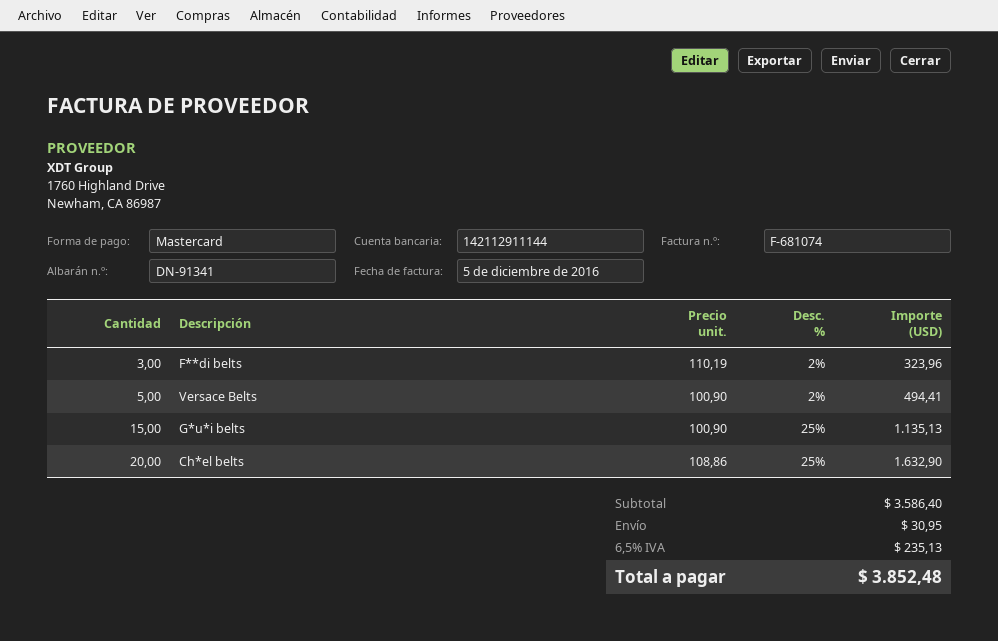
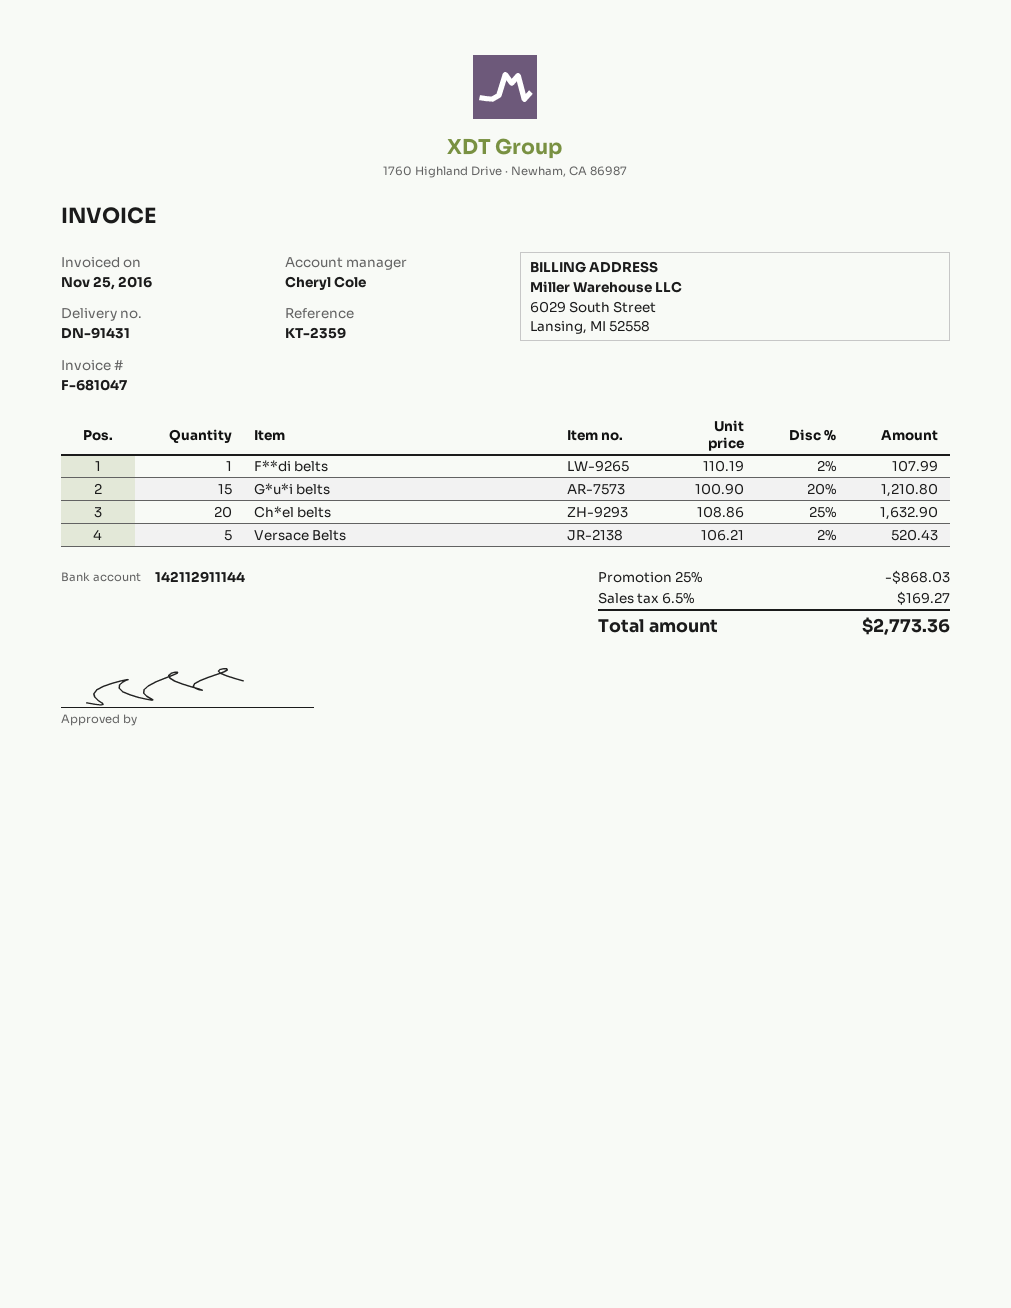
delivery note number: DN-91341 -> DN-91431
invoice number: F-681074 -> F-681047
invoice date: 2016-12-05 -> 2016-11-25
F**di belts: 3 x 110.19 - 2% = 323.96 -> 1 x 110.19 - 2% = 107.99
Versace Belts: 5 x 100.90 - 2% = 494.41 -> 5 x 106.21 - 2% = 520.43
G*u*i belts: 15 x 100.90 - 25% = 1135.13 -> 15 x 100.90 - 20% = 1210.80
discount: none -> 25% = 868.03
shipping: 30.95 -> none
tax: 6.5% = 235.13 -> 6.5% = 169.27
total: 3852.48 -> 2773.36

